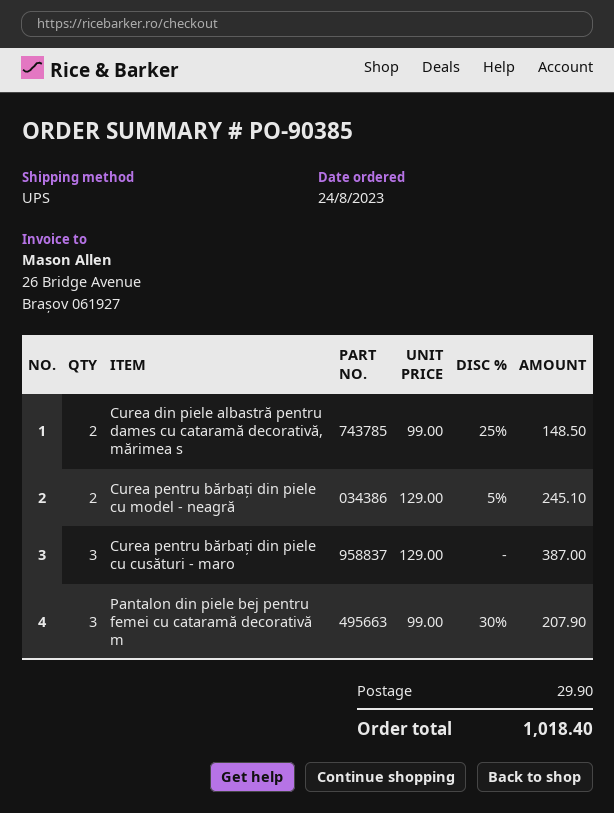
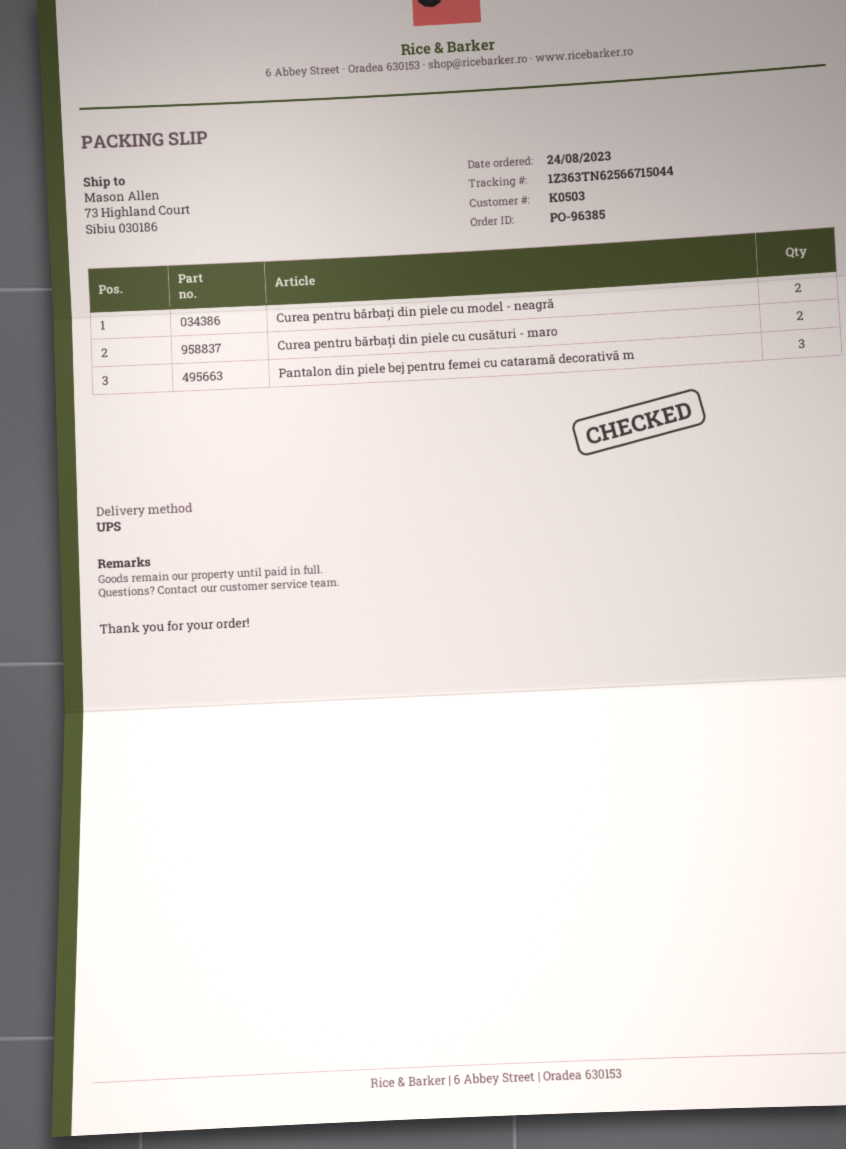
order number: PO-90385 -> PO-96385
Curea din piele albastră pentru dames cu cataramă decorativă, mărimea s: 2 -> none
Curea pentru bărbați din piele cu cusături - maro: 3 -> 2

